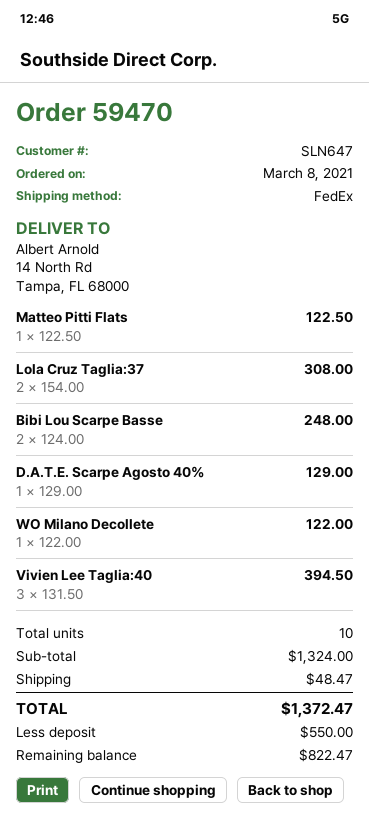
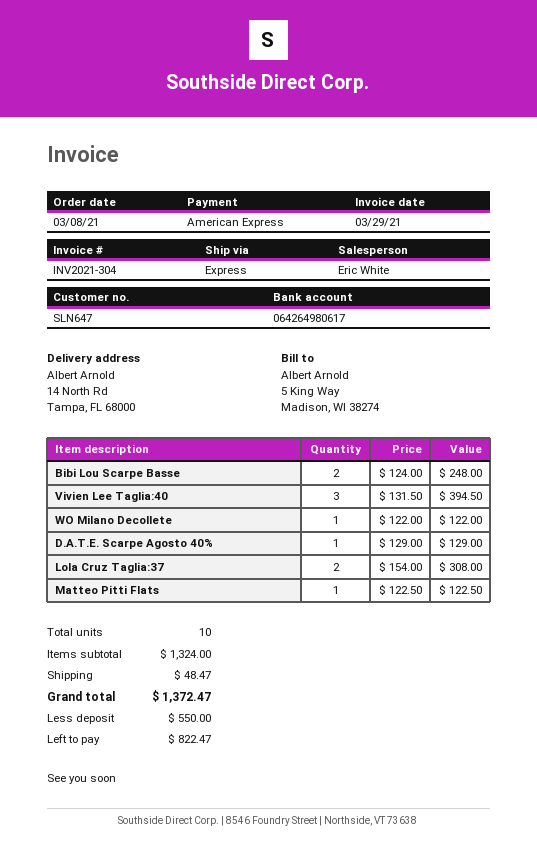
shipping method: FedEx -> express

